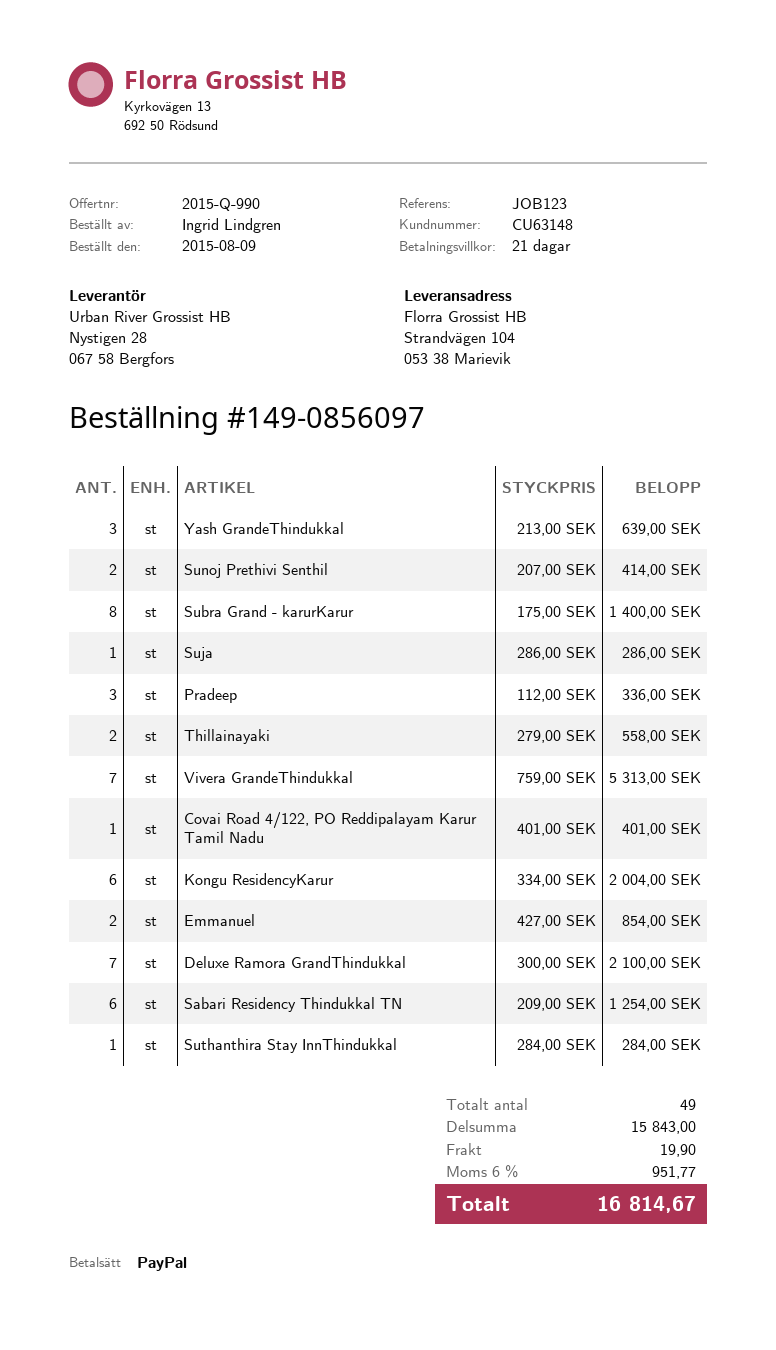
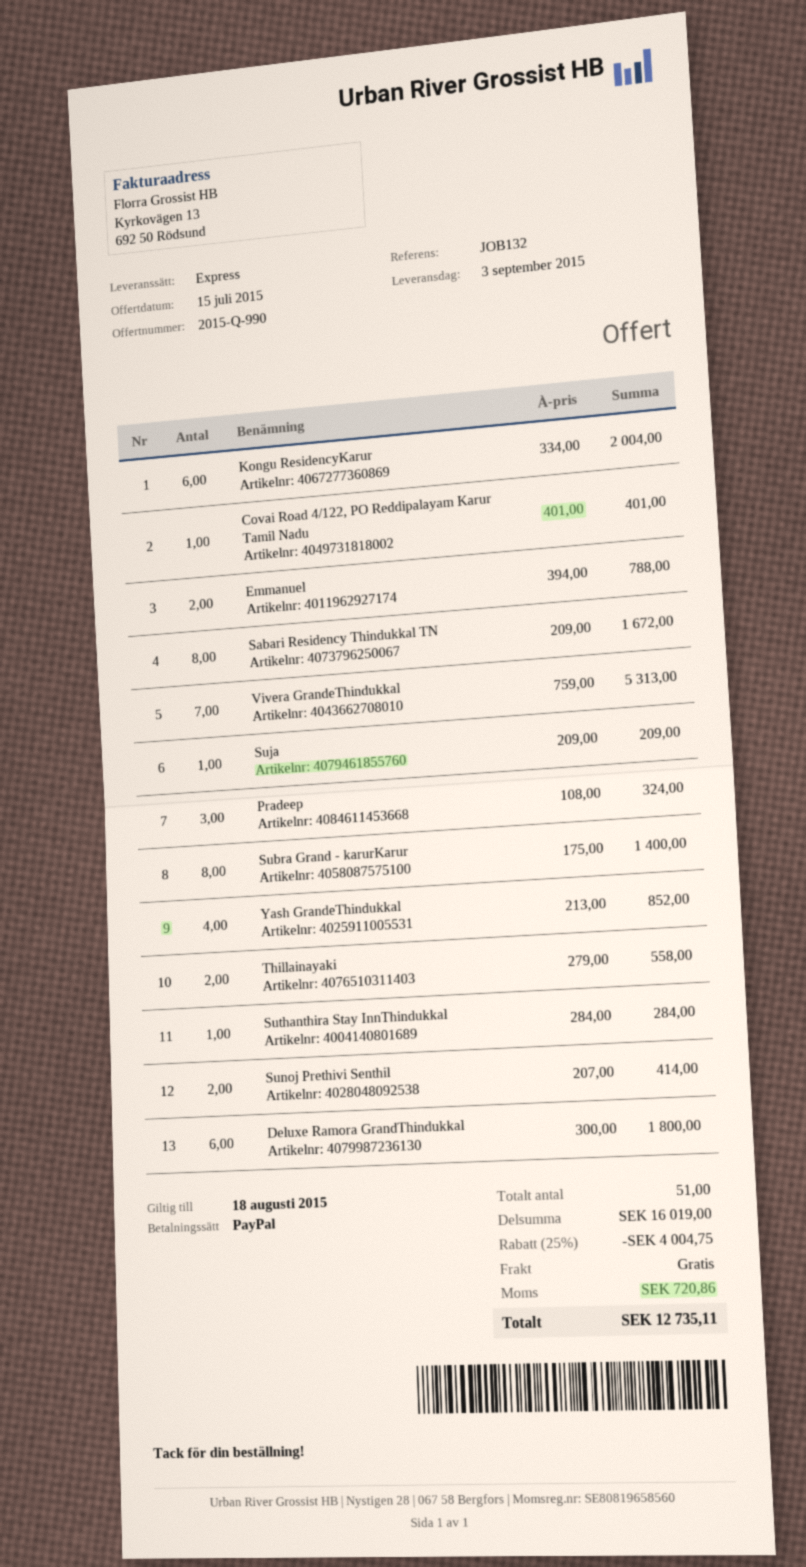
reference: JOB123 -> JOB132
Yash GrandeThindukkal: 3 x 213.00 = 639.00 -> 4 x 213.00 = 852.00
Suja: 1 x 286.00 = 286.00 -> 1 x 209.00 = 209.00
Pradeep: 3 x 112.00 = 336.00 -> 3 x 108.00 = 324.00
Emmanuel: 2 x 427.00 = 854.00 -> 2 x 394.00 = 788.00
Deluxe Ramora GrandThindukkal: 7 x 300.00 = 2100.00 -> 6 x 300.00 = 1800.00
Sabari Residency Thindukkal TN: 6 x 209.00 = 1254.00 -> 8 x 209.00 = 1672.00
total quantity: 49 -> 51
subtotal: 15843.00 -> 16019.00
discount: none -> 25% = 4004.75
shipping: 19.90 -> 0.00
tax: 951.77 -> 720.86
total: 16814.67 -> 12735.11

